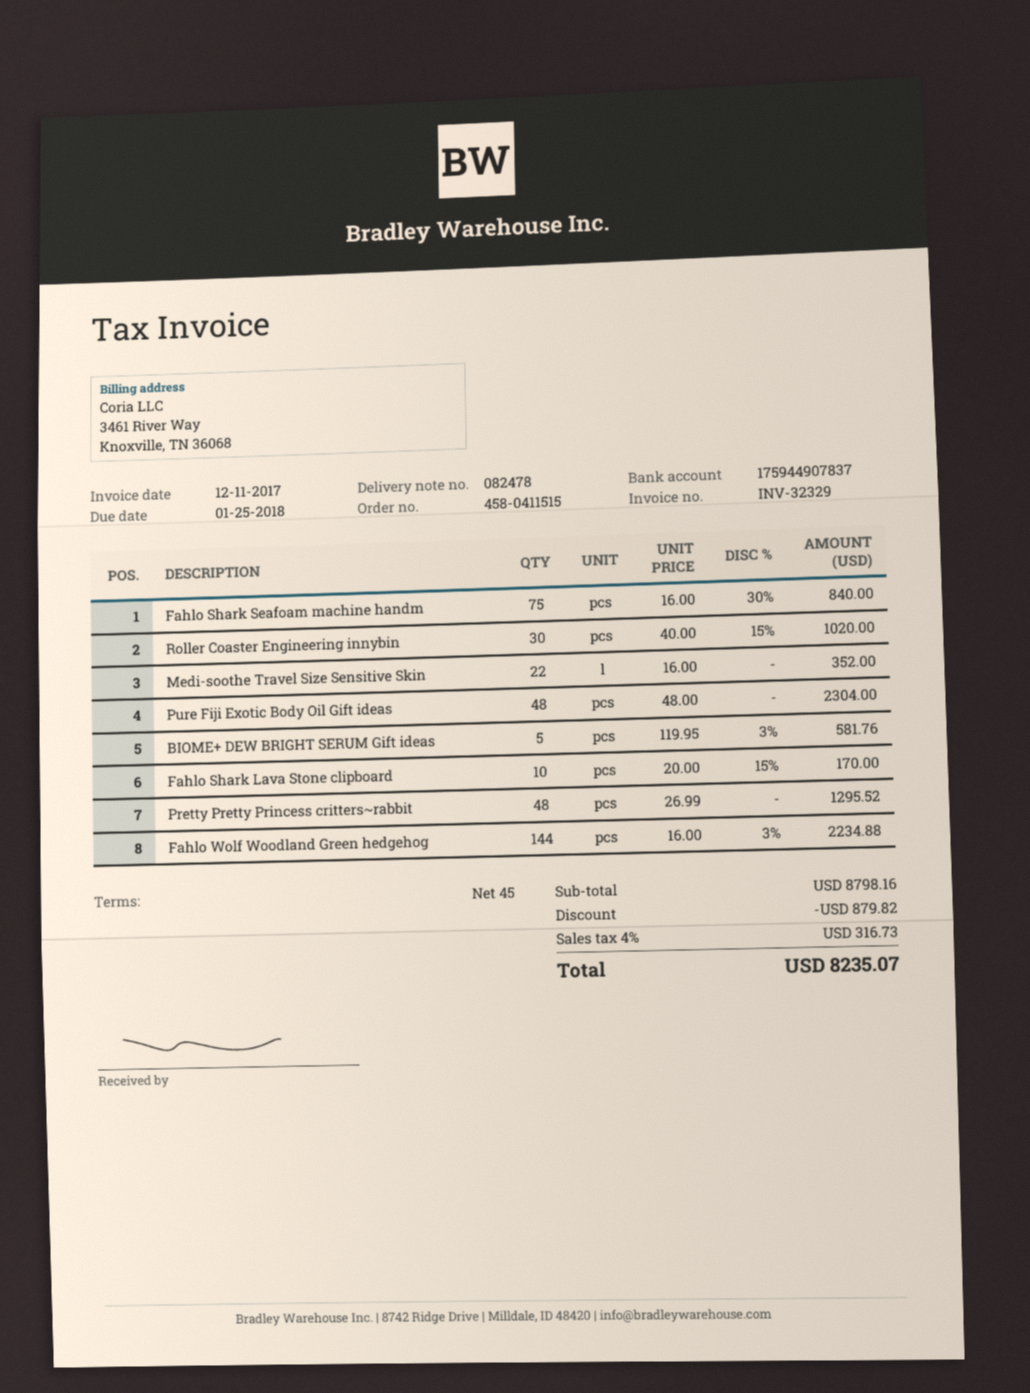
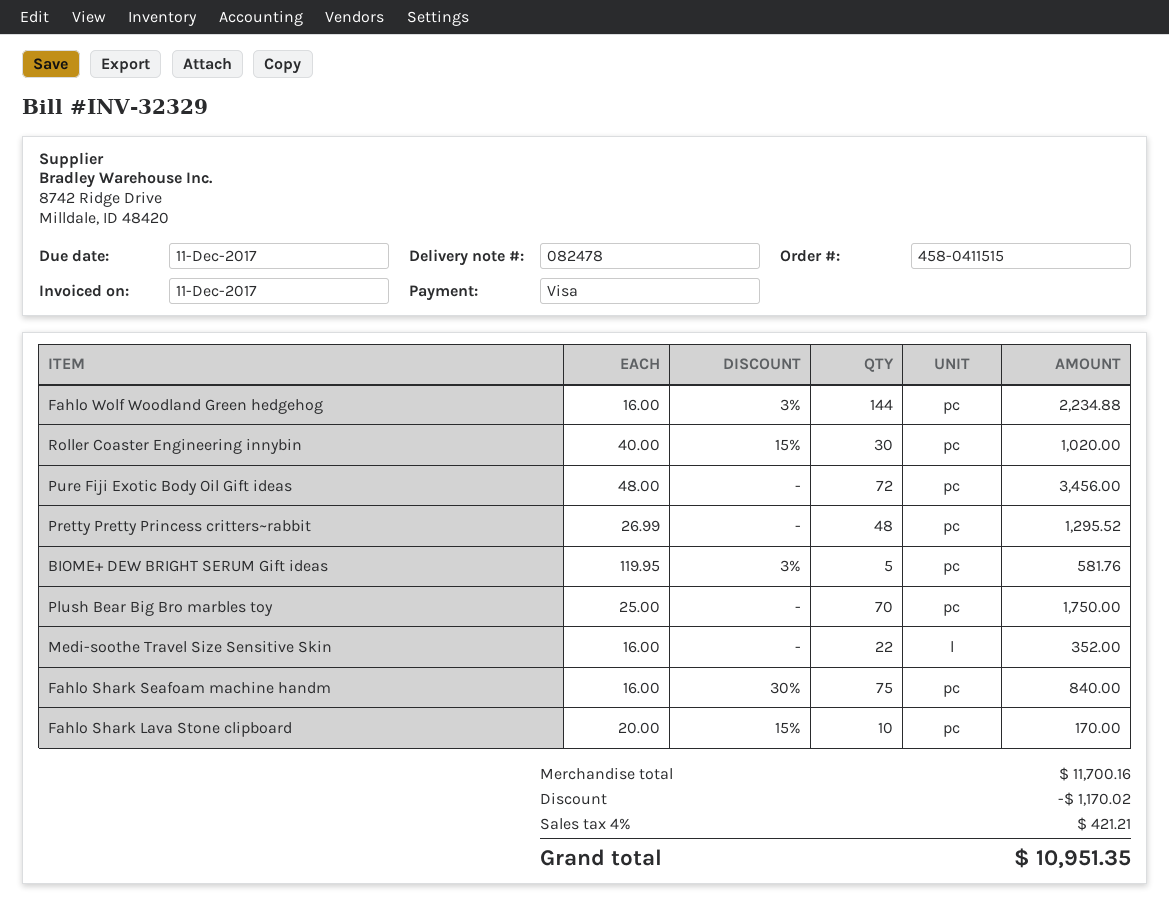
due date: 2018-01-25 -> 2017-12-11
Pure Fiji Exotic Body Oil Gift ideas: 48 x 48.00 = 2304.00 -> 72 x 48.00 = 3456.00
Plush Bear Big Bro marbles toy: none -> 70 x 25.00 = 1750.00
subtotal: 8798.16 -> 11700.16
discount: 879.82 -> 1170.02
tax: 4% = 316.73 -> 4% = 421.21
total: 8235.07 -> 10951.35

